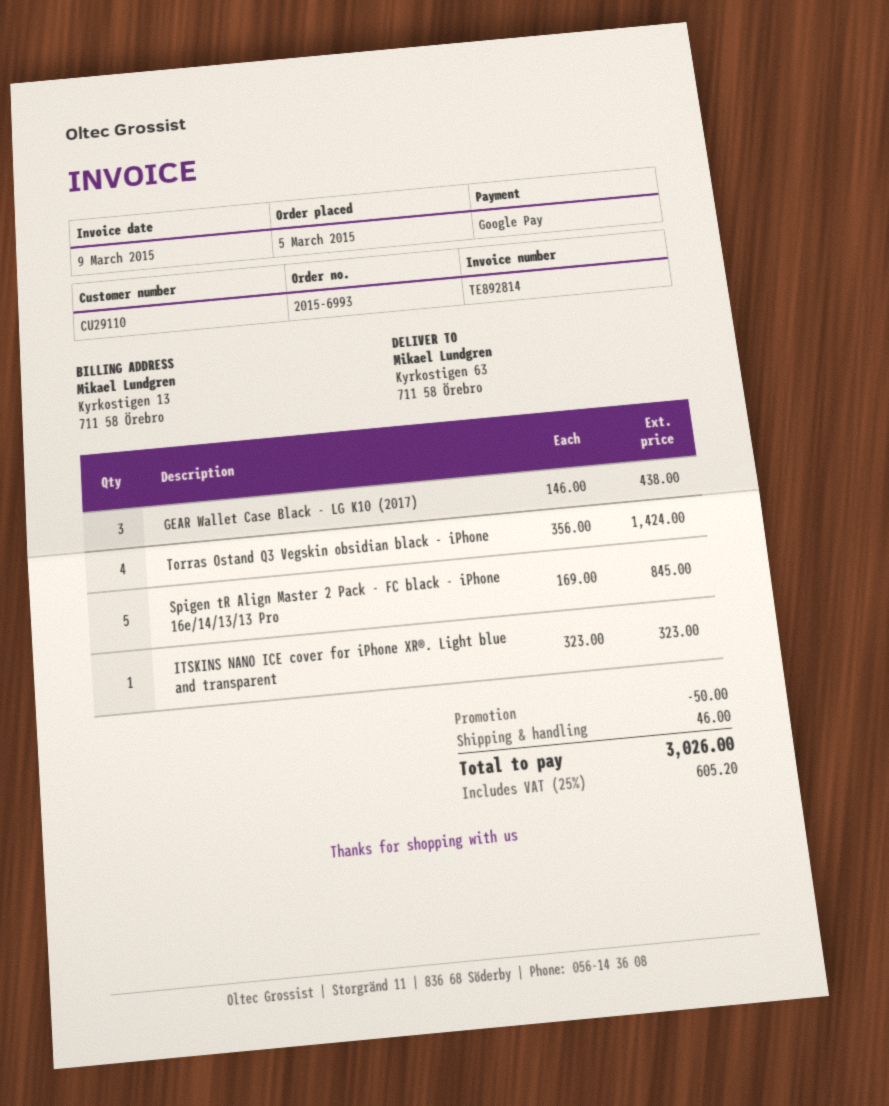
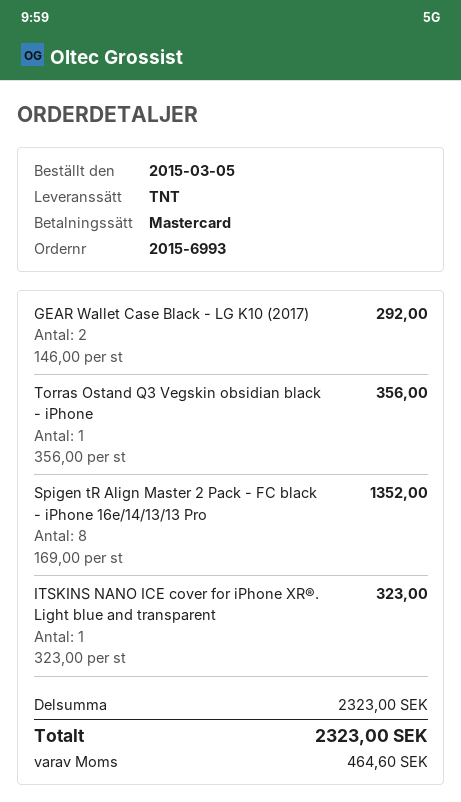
payment method: Google Pay -> Mastercard
GEAR Wallet Case Black - LG K10 (2017): 3 x 146.00 = 438.00 -> 2 x 146.00 = 292.00
Torras Ostand Q3 Vegskin obsidian black - iPhone: 4 x 356.00 = 1424.00 -> 1 x 356.00 = 356.00
Spigen tR Align Master 2 Pack - FC black - iPhone 16e/14/13/13 Pro: 5 x 169.00 = 845.00 -> 8 x 169.00 = 1352.00
discount: 50.00 -> none
shipping: 46.00 -> none
tax: 605.20 -> 464.60
total: 3026.00 -> 2323.00

